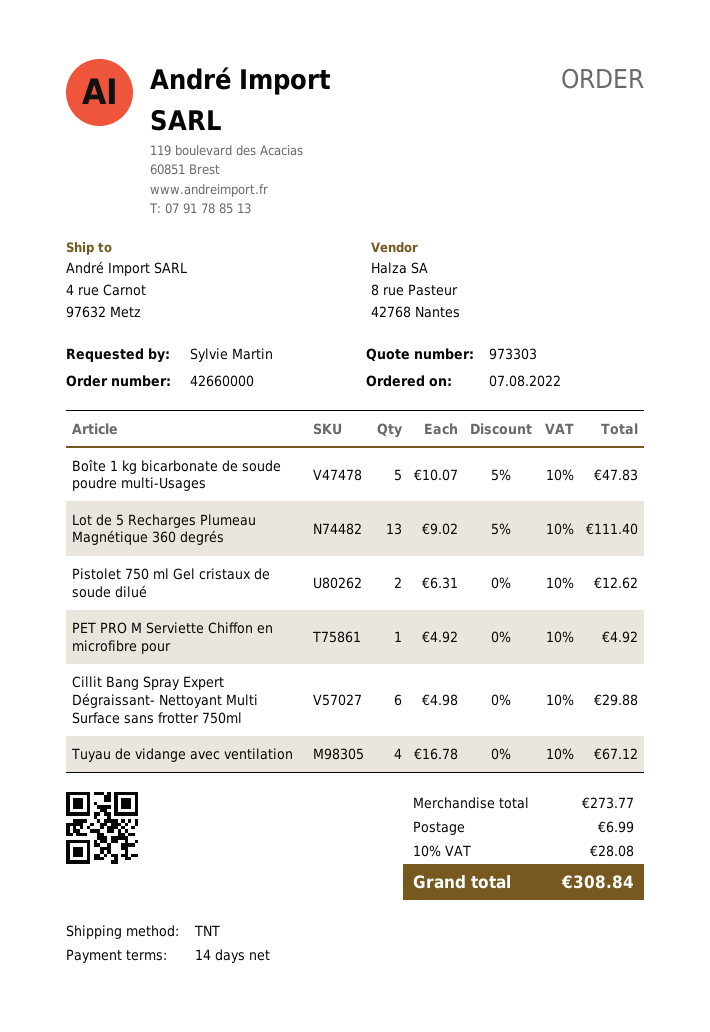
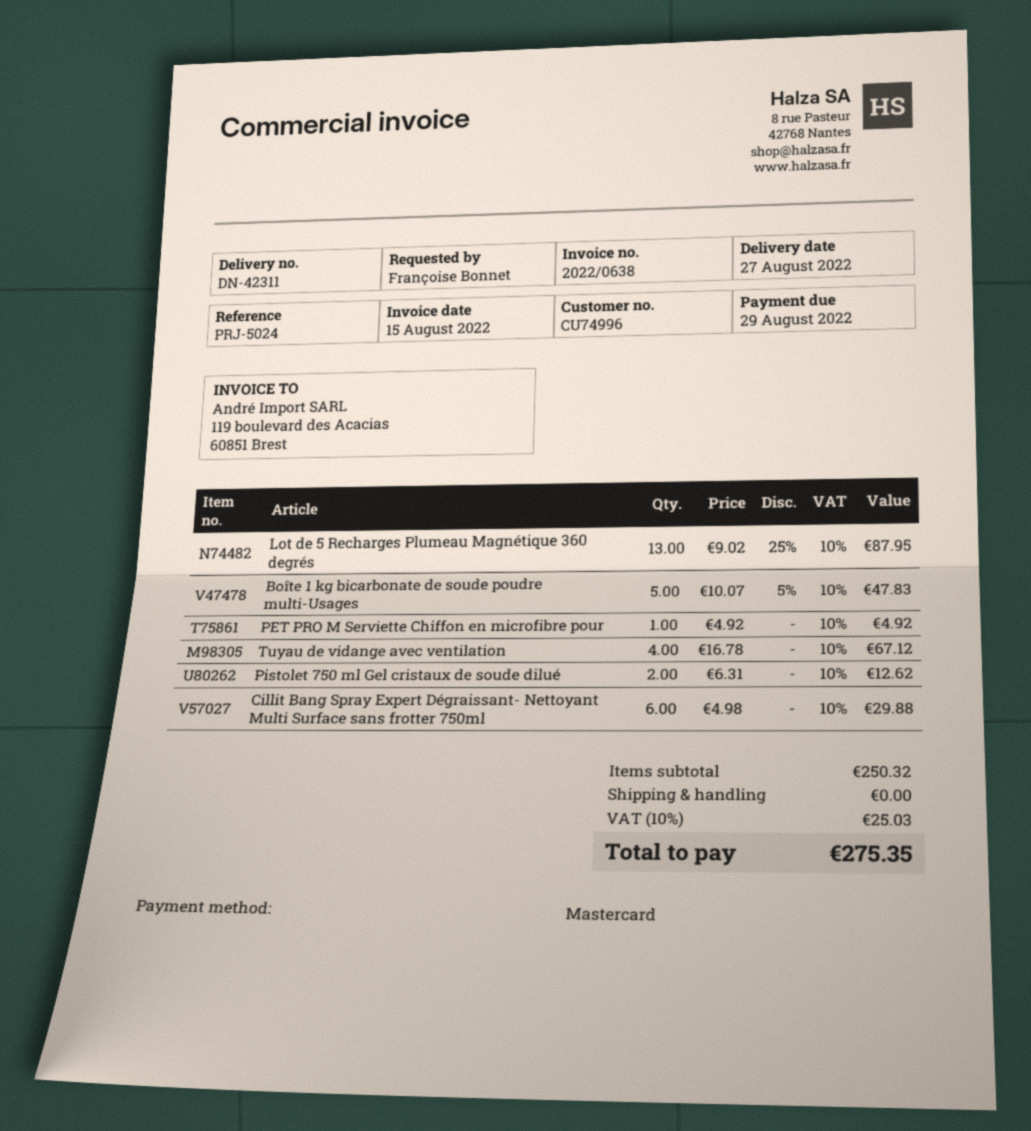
ordered by: Sylvie Martin -> Françoise Bonnet
Lot de 5 Recharges Plumeau Magnétique 360 degrés: 13 x 9.02 - 5% = 111.40 -> 13 x 9.02 - 25% = 87.95
subtotal: 273.77 -> 250.32
shipping: 6.99 -> 0.00
tax: 10% = 28.08 -> 10% = 25.03
total: 308.84 -> 275.35

